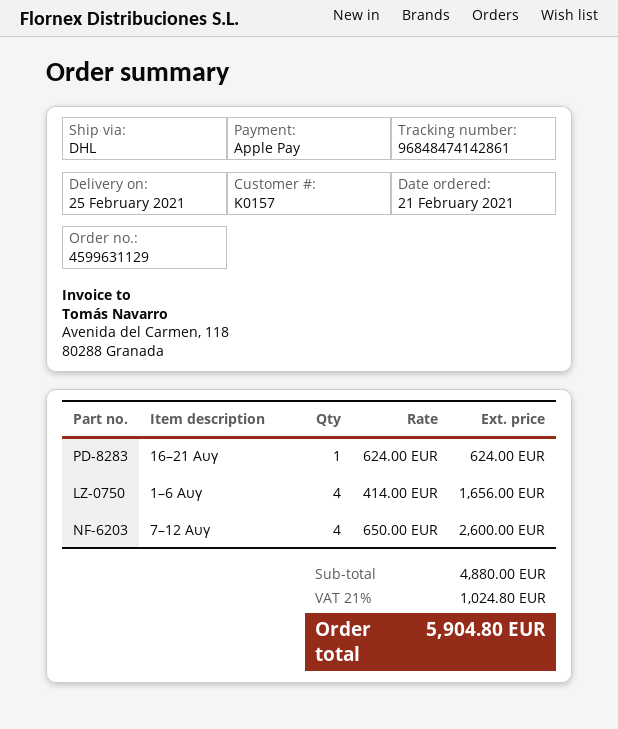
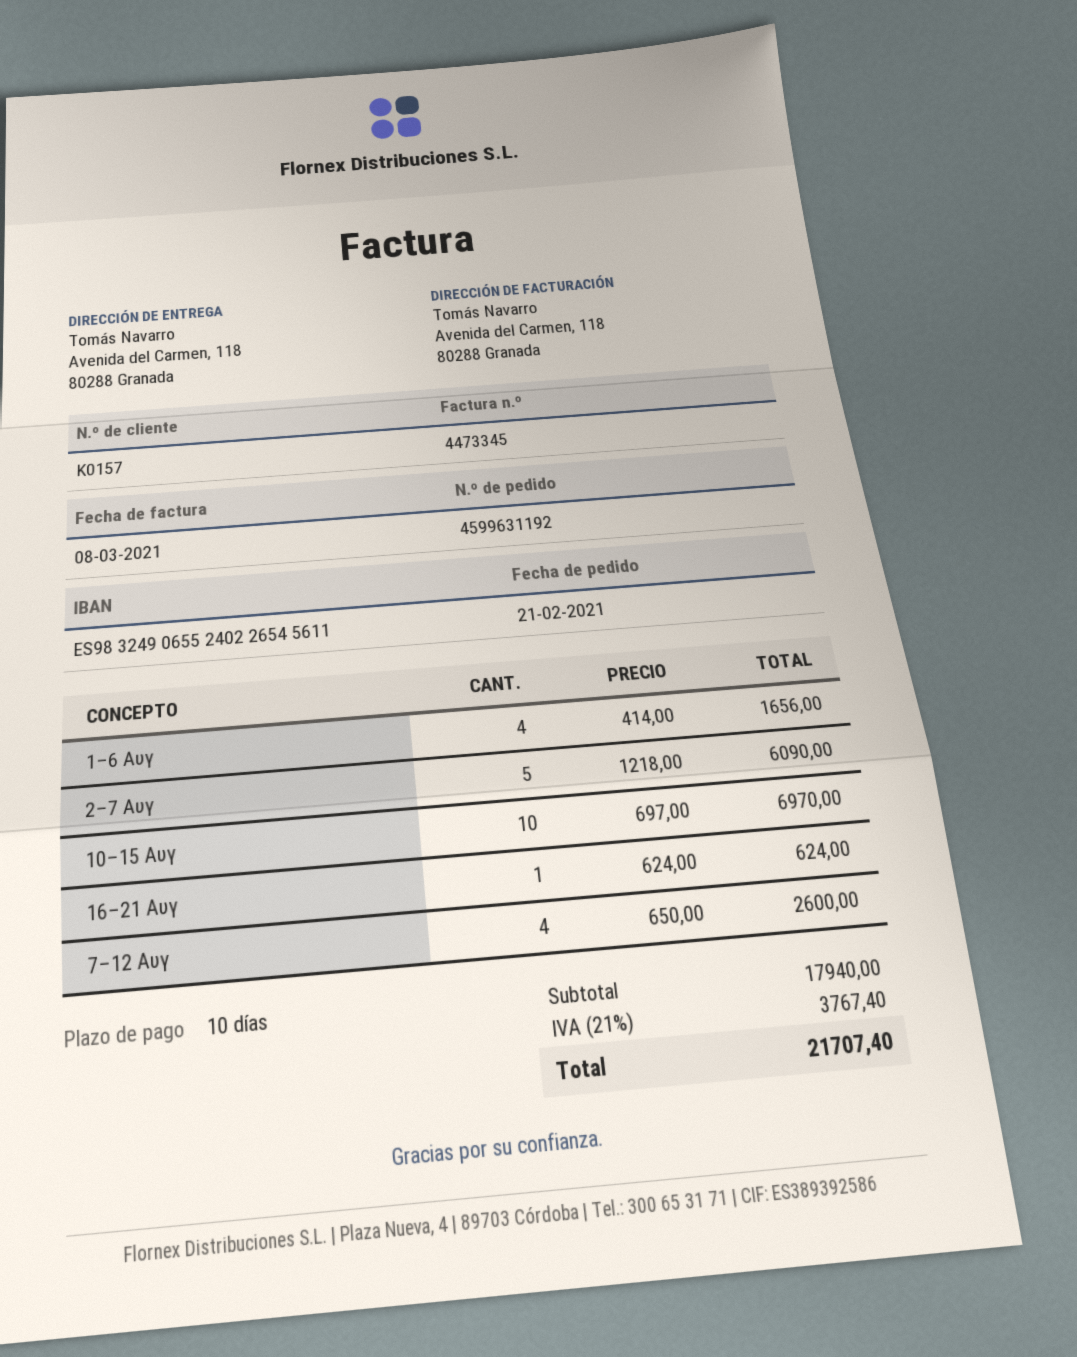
order number: 4599631129 -> 4599631192
2–7 Αυγ: none -> 5 x 1218.00 = 6090.00
10–15 Αυγ: none -> 10 x 697.00 = 6970.00
subtotal: 4880.00 -> 17940.00
tax: 21% = 1024.80 -> 21% = 3767.40
total: 5904.80 -> 21707.40

